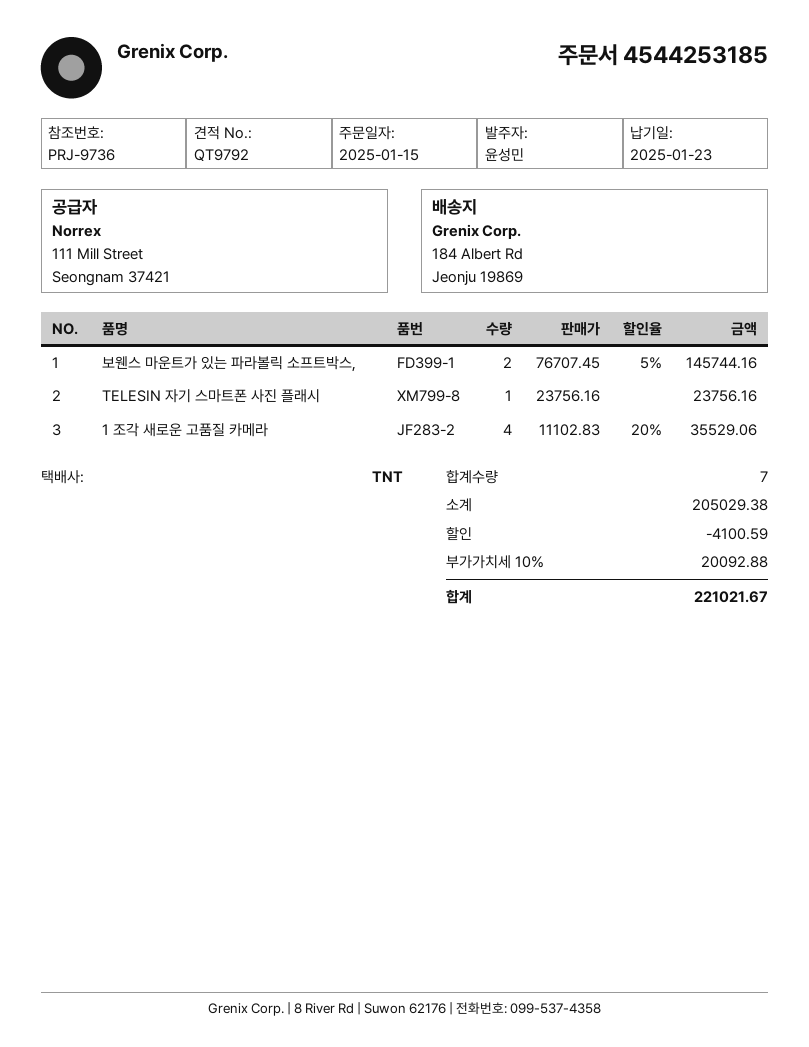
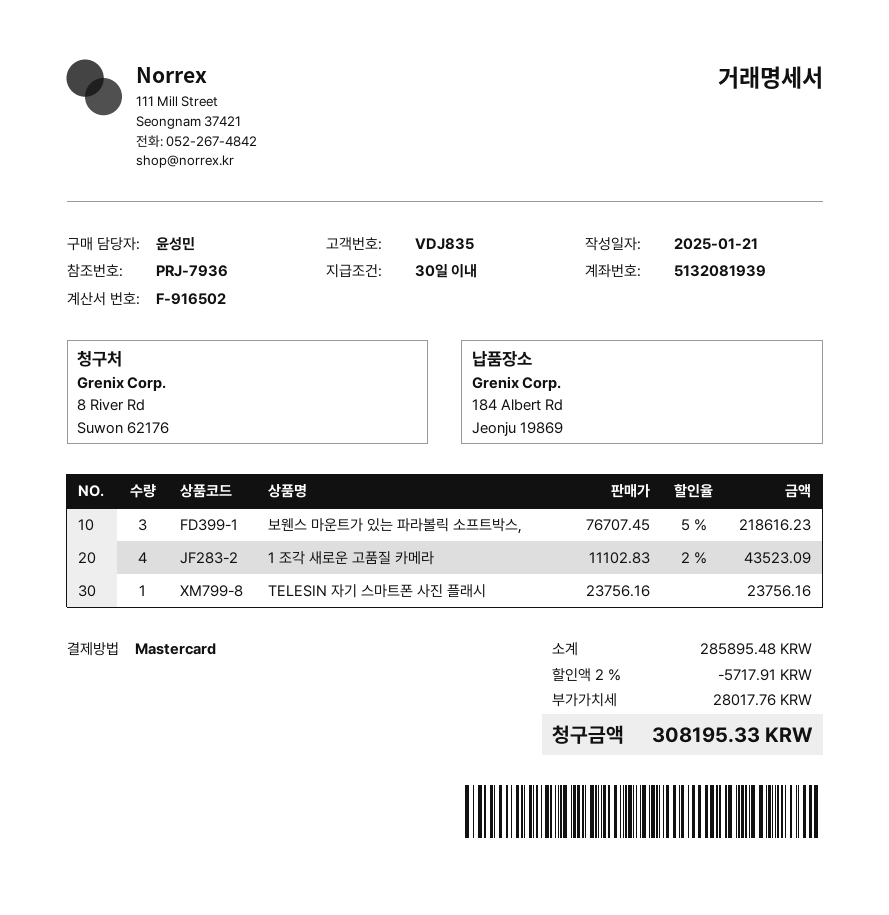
reference: PRJ-9736 -> PRJ-7936
보웬스 마운트가 있는 파라볼릭 소프트박스,: 2 x 76707.45 - 5% = 145744.16 -> 3 x 76707.45 - 5% = 218616.23
1 조각 새로운 고품질 카메라: 4 x 11102.83 - 20% = 35529.06 -> 4 x 11102.83 - 2% = 43523.09
subtotal: 205029.38 -> 285895.48
discount: 4100.59 -> 5717.91
tax: 20092.88 -> 28017.76
total: 221021.67 -> 308195.33

